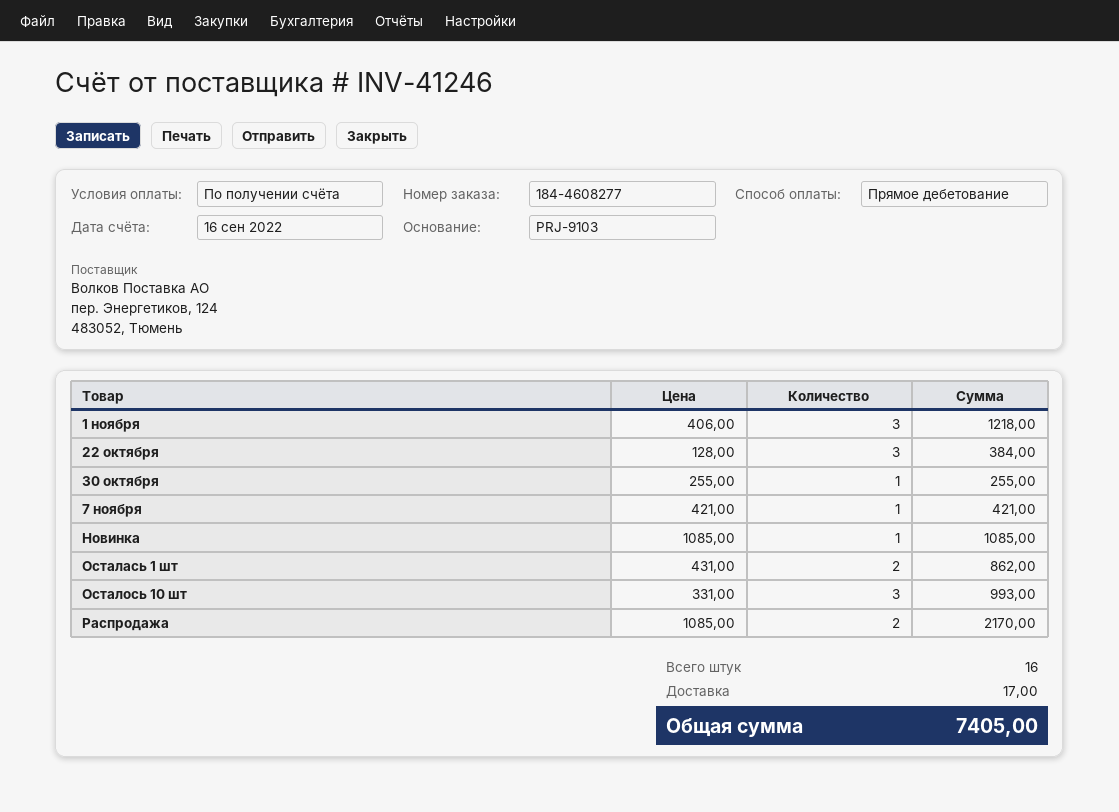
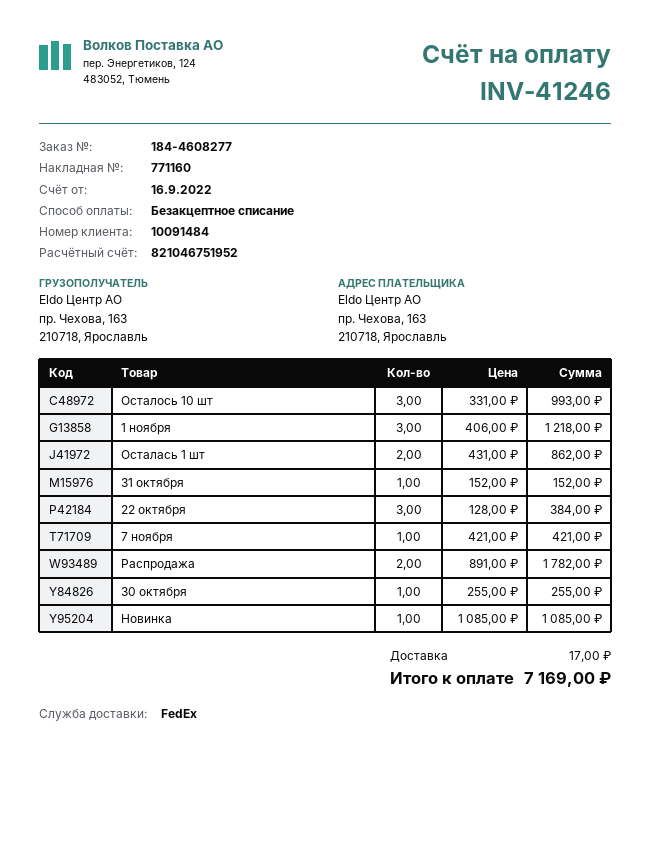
Распродажа: 2 x 1085.00 = 2170.00 -> 2 x 891.00 = 1782.00
31 октября: none -> 1 x 152.00 = 152.00
total: 7405.00 -> 7169.00

